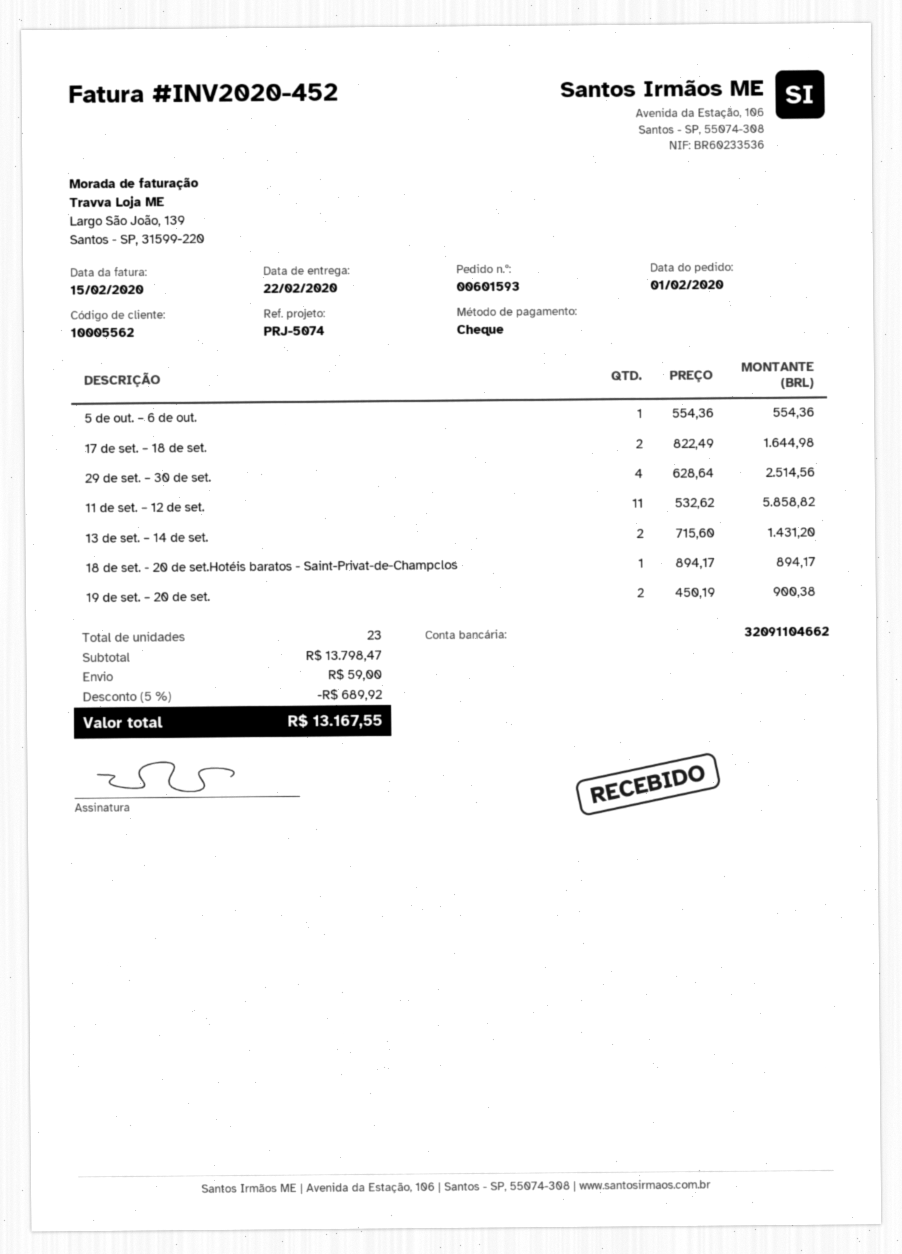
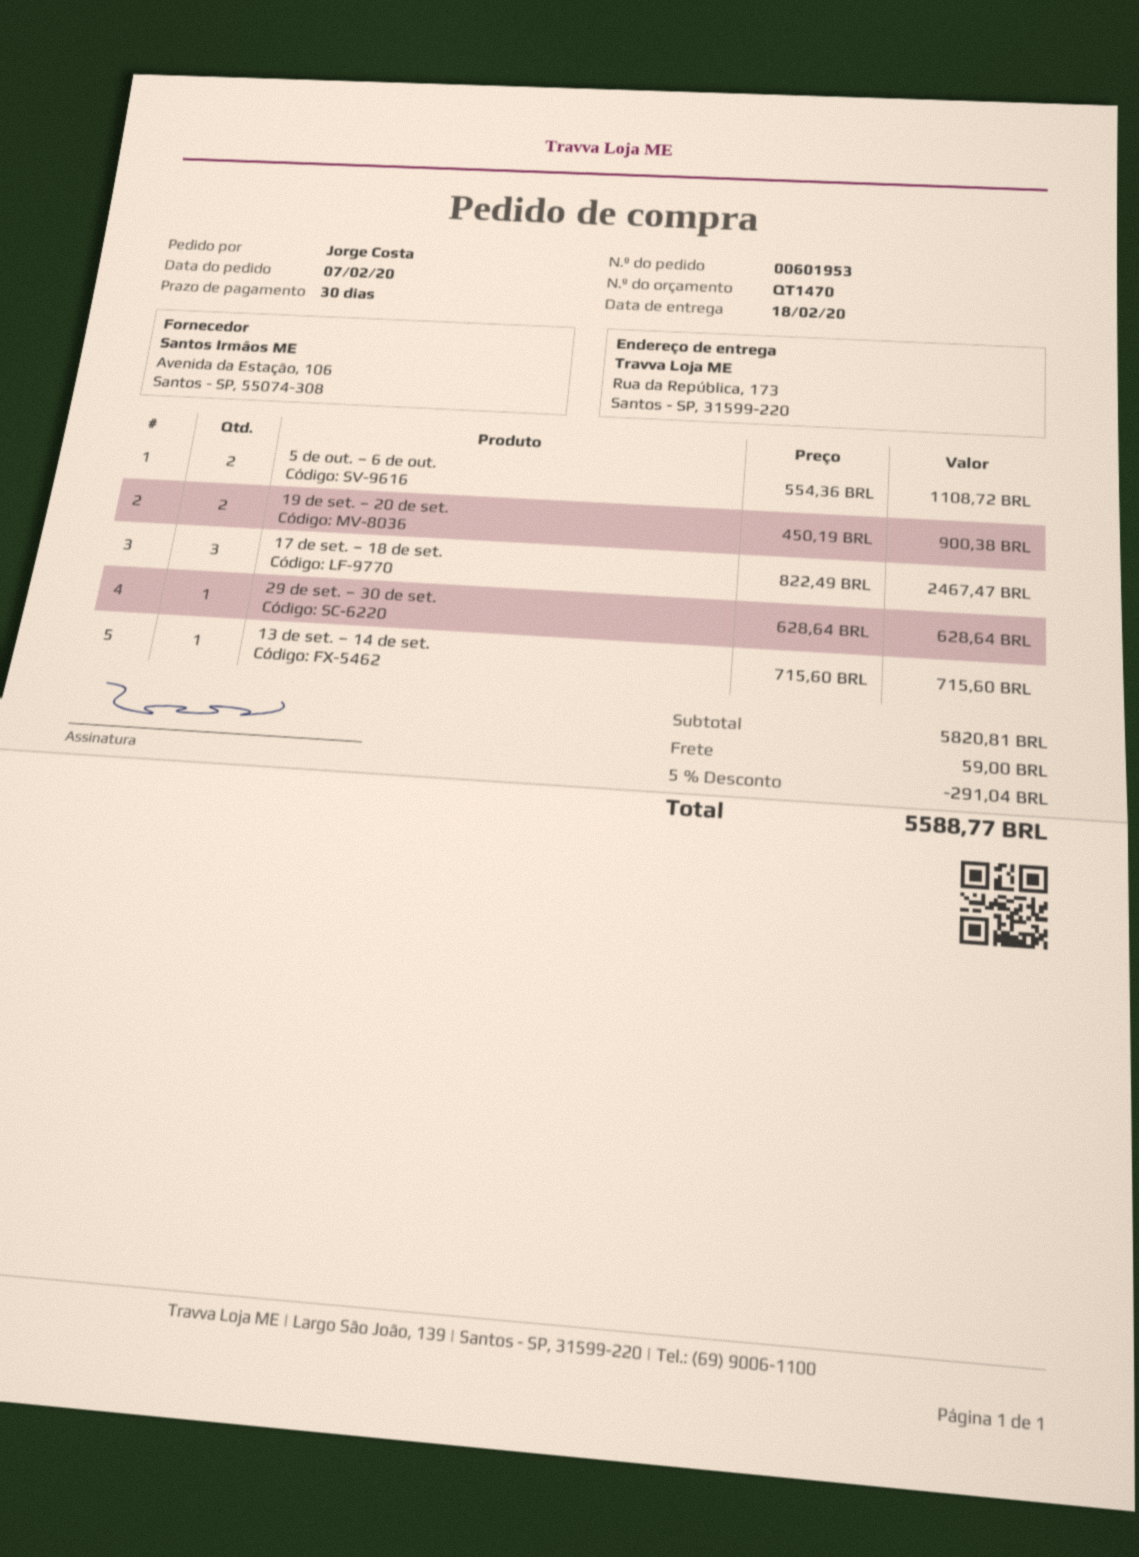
order number: 00601593 -> 00601953
order date: 2020-02-01 -> 2020-02-07
delivery date: 2020-02-22 -> 2020-02-18
5 de out. – 6 de out.: 1 x 554.36 = 554.36 -> 2 x 554.36 = 1108.72
17 de set. – 18 de set.: 2 x 822.49 = 1644.98 -> 3 x 822.49 = 2467.47
29 de set. – 30 de set.: 4 x 628.64 = 2514.56 -> 1 x 628.64 = 628.64
11 de set. – 12 de set.: 11 x 532.62 = 5858.82 -> none
13 de set. – 14 de set.: 2 x 715.60 = 1431.20 -> 1 x 715.60 = 715.60
18 de set. - 20 de set.Hotéis baratos - Saint-Privat-de-Champclos: 1 x 894.17 = 894.17 -> none
subtotal: 13798.47 -> 5820.81
discount: 5% = 689.92 -> 5% = 291.04
total: 13167.55 -> 5588.77

